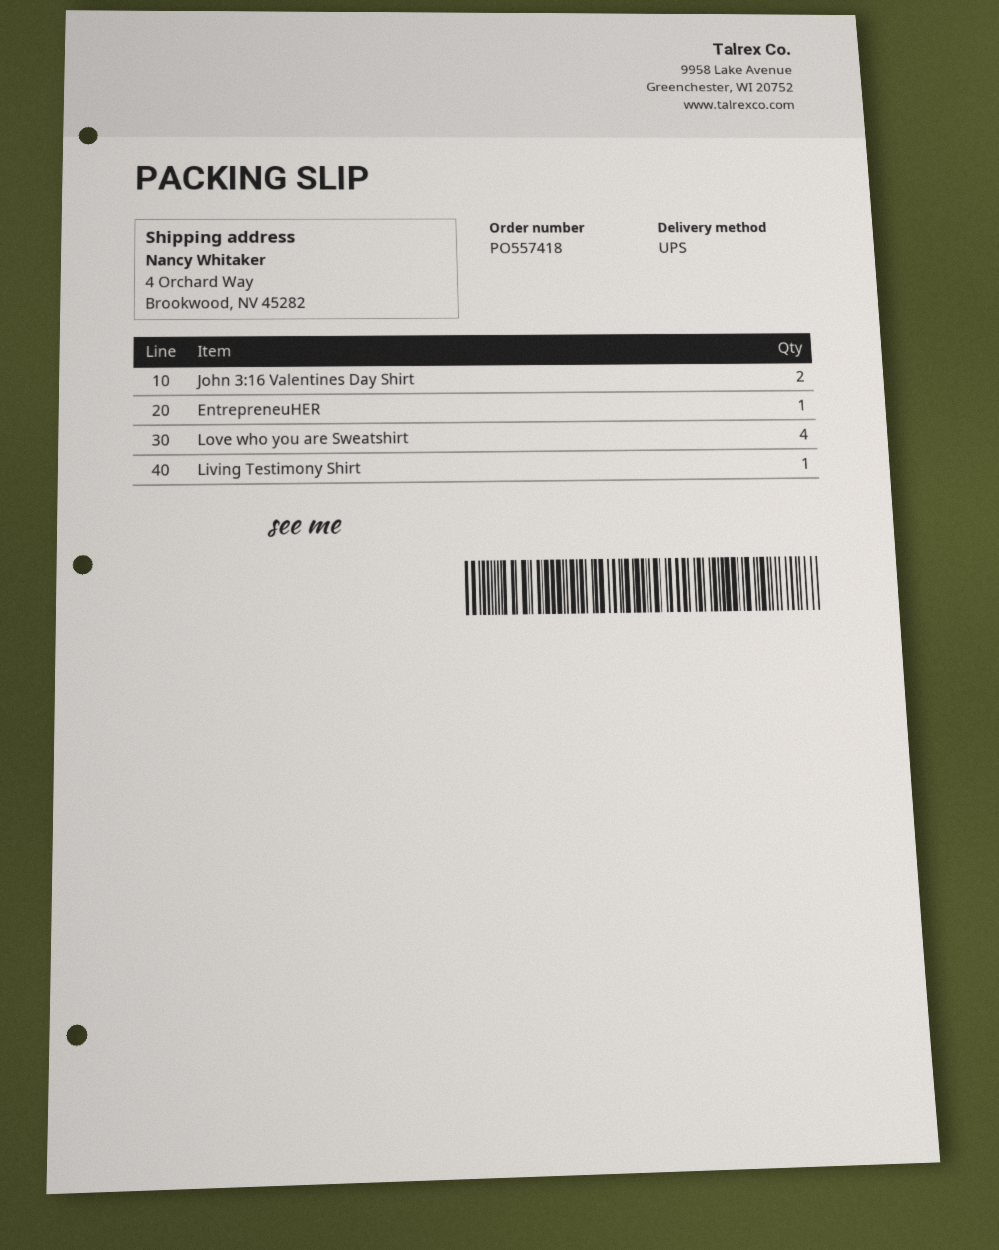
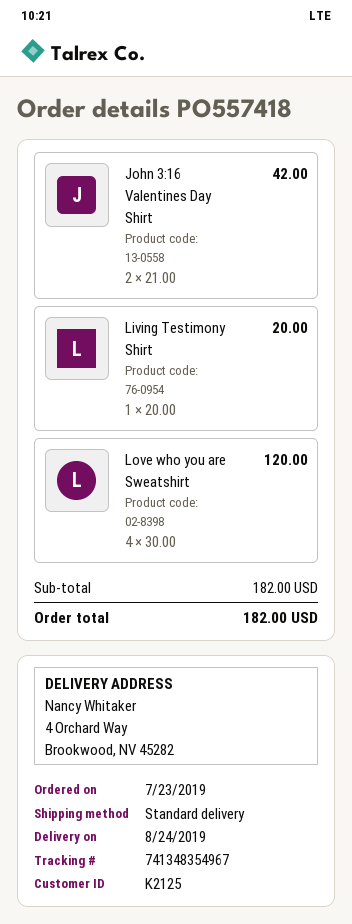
shipping method: UPS -> standard
EntrepreneuHER: 1 -> none

